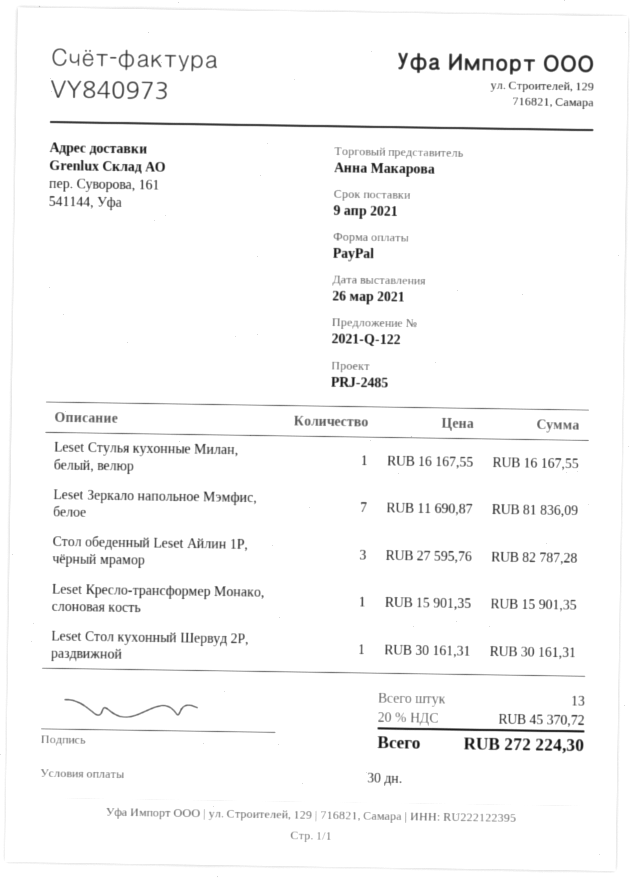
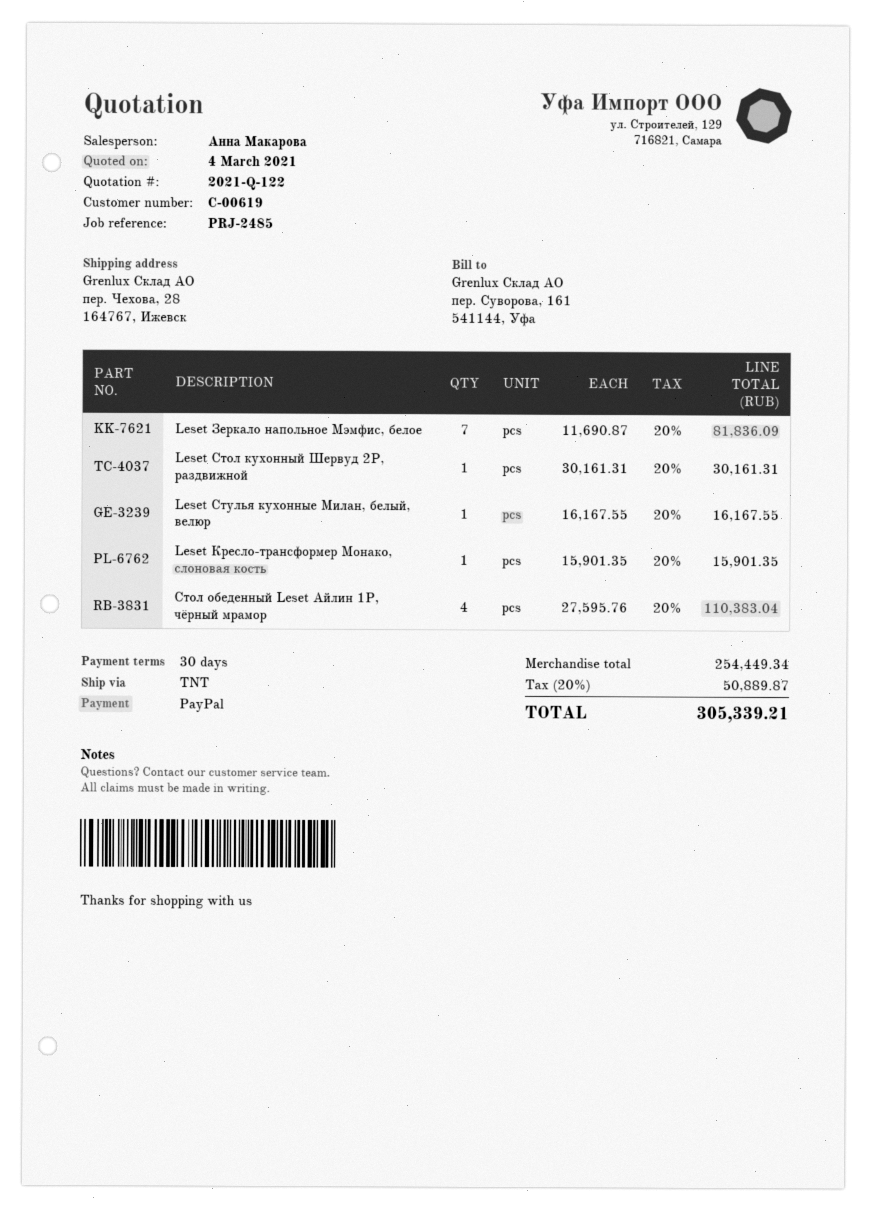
ship to: пер. Суворова, 161, 541144, Уфа -> пер. Чехова, 28, 164767, Ижевск
Стол обеденный Leset Айлин 1Р, чёрный мрамор: 3 x 27595.76 = 82787.28 -> 4 x 27595.76 = 110383.04
tax: 20% = 45370.72 -> 20% = 50889.87
total: 272224.30 -> 305339.21

